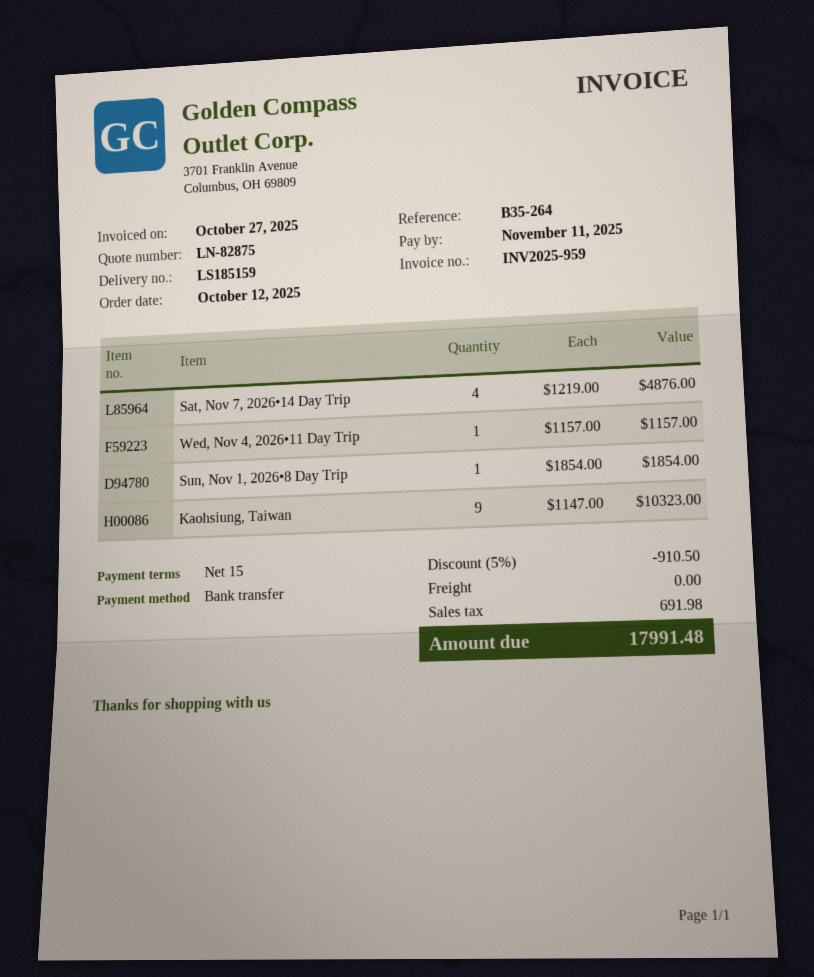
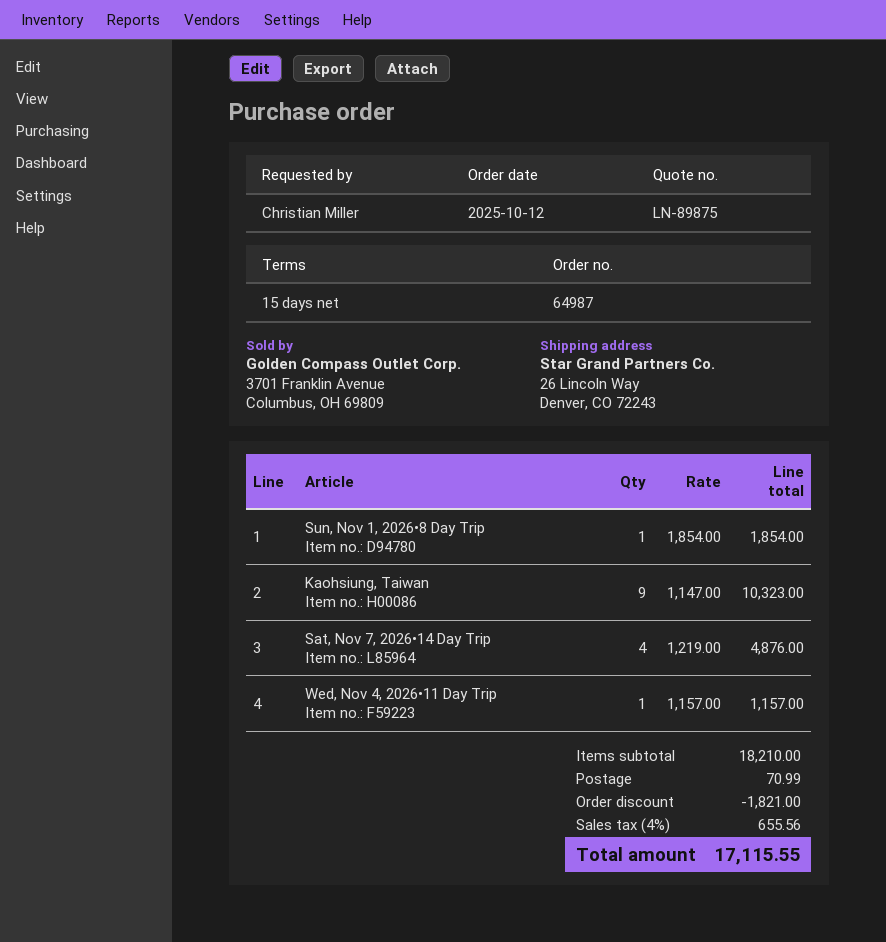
quote number: LN-82875 -> LN-89875
discount: 910.50 -> 1821.00
shipping: 0.00 -> 70.99
tax: 691.98 -> 655.56
total: 17991.48 -> 17115.55

